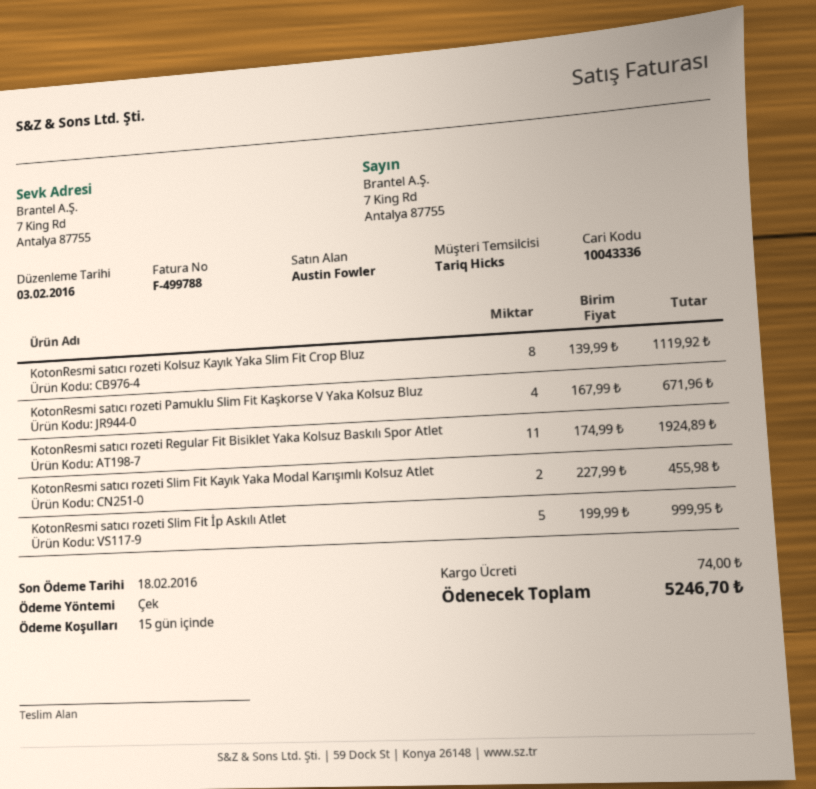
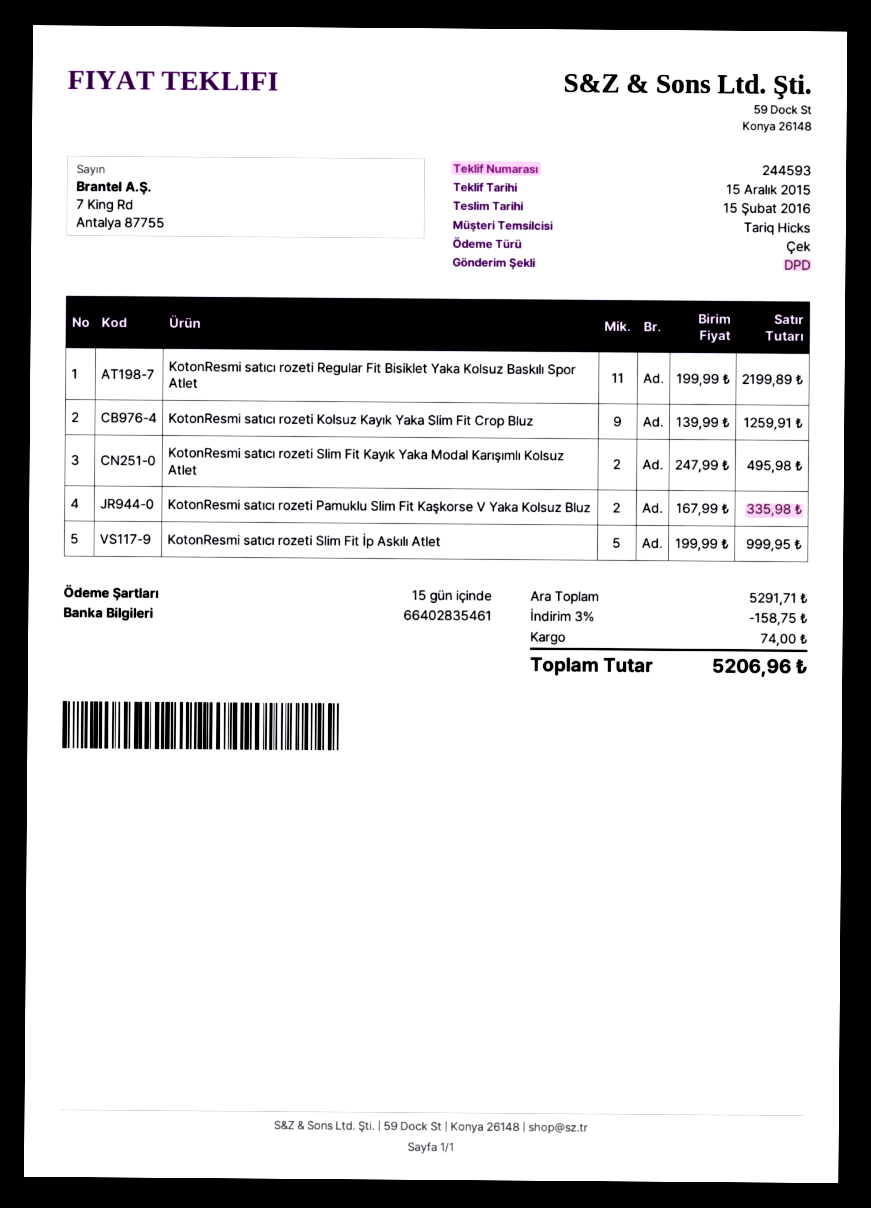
KotonResmi satıcı rozeti Kolsuz Kayık Yaka Slim Fit Crop Bluz: 8 x 139.99 = 1119.92 -> 9 x 139.99 = 1259.91
KotonResmi satıcı rozeti Pamuklu Slim Fit Kaşkorse V Yaka Kolsuz Bluz: 4 x 167.99 = 671.96 -> 2 x 167.99 = 335.98
KotonResmi satıcı rozeti Regular Fit Bisiklet Yaka Kolsuz Baskılı Spor Atlet: 11 x 174.99 = 1924.89 -> 11 x 199.99 = 2199.89
KotonResmi satıcı rozeti Slim Fit Kayık Yaka Modal Karışımlı Kolsuz Atlet: 2 x 227.99 = 455.98 -> 2 x 247.99 = 495.98
discount: none -> 3% = 158.75
total: 5246.70 -> 5206.96

